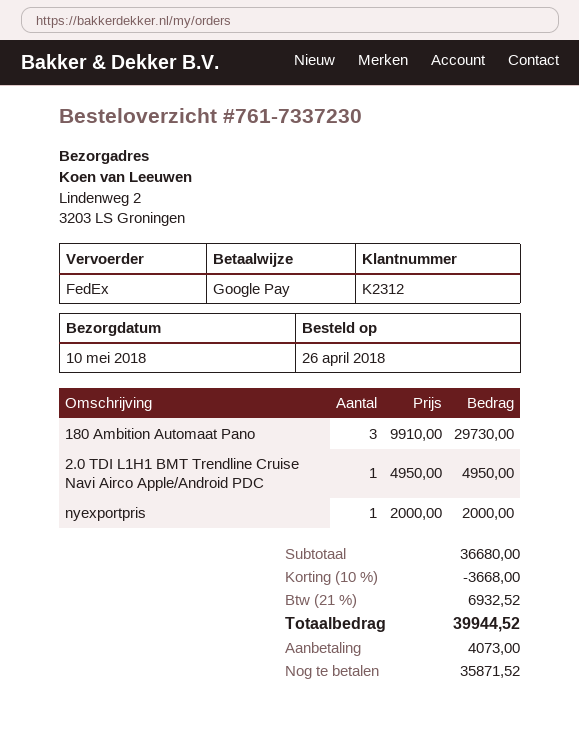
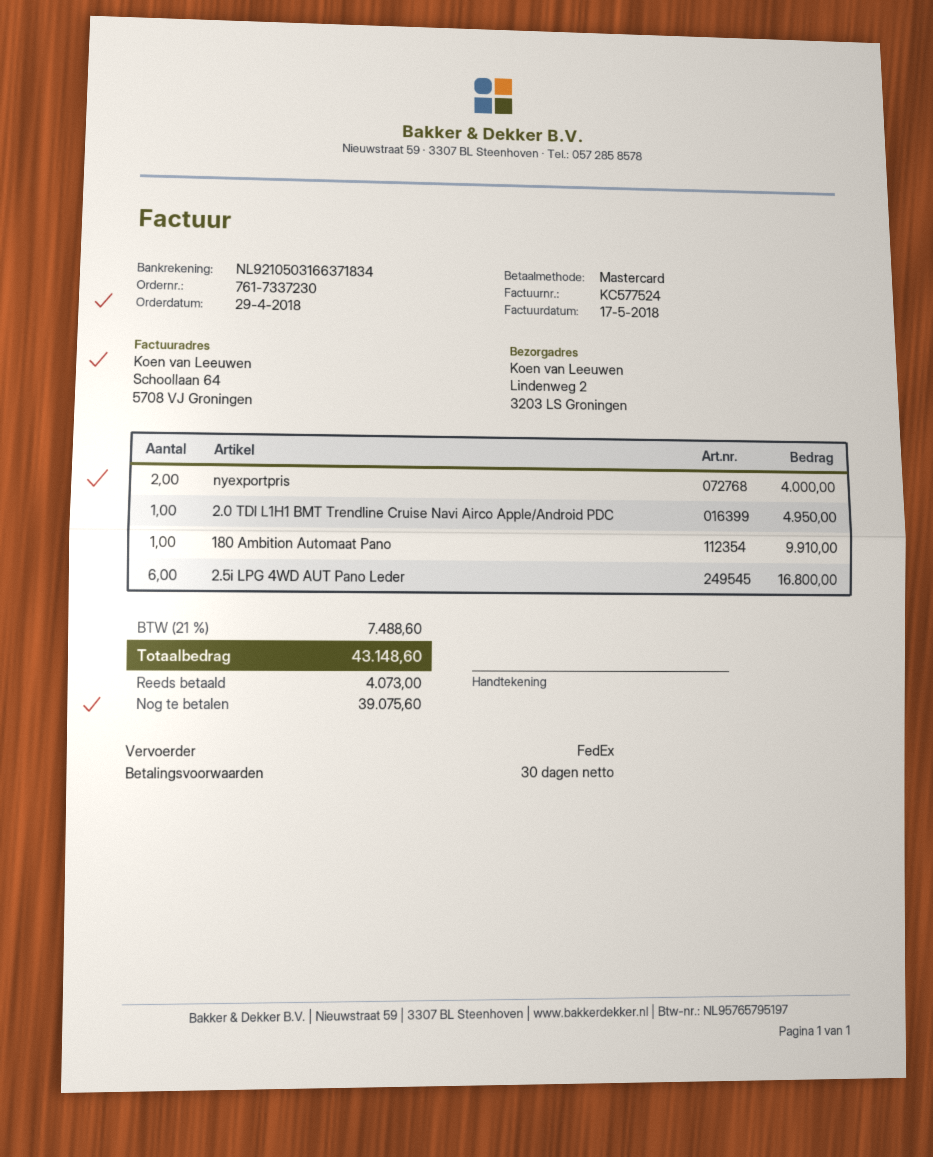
order date: 2018-04-26 -> 2018-04-29
payment method: Google Pay -> Mastercard
180 Ambition Automaat Pano: 3 for 29730.00 -> 1 for 9910.00
nyexportpris: 1 for 2000.00 -> 2 for 4000.00
2.5i LPG 4WD AUT Pano Leder: none -> 6 for 16800.00
discount: 10% = 3668.00 -> none
tax: 21% = 6932.52 -> 21% = 7488.60
total: 39944.52 -> 43148.60
balance: 35871.52 -> 39075.60

